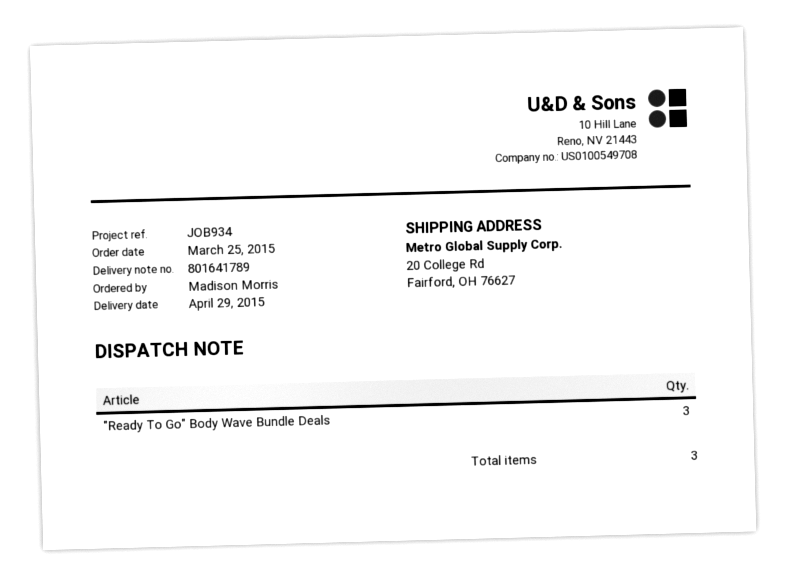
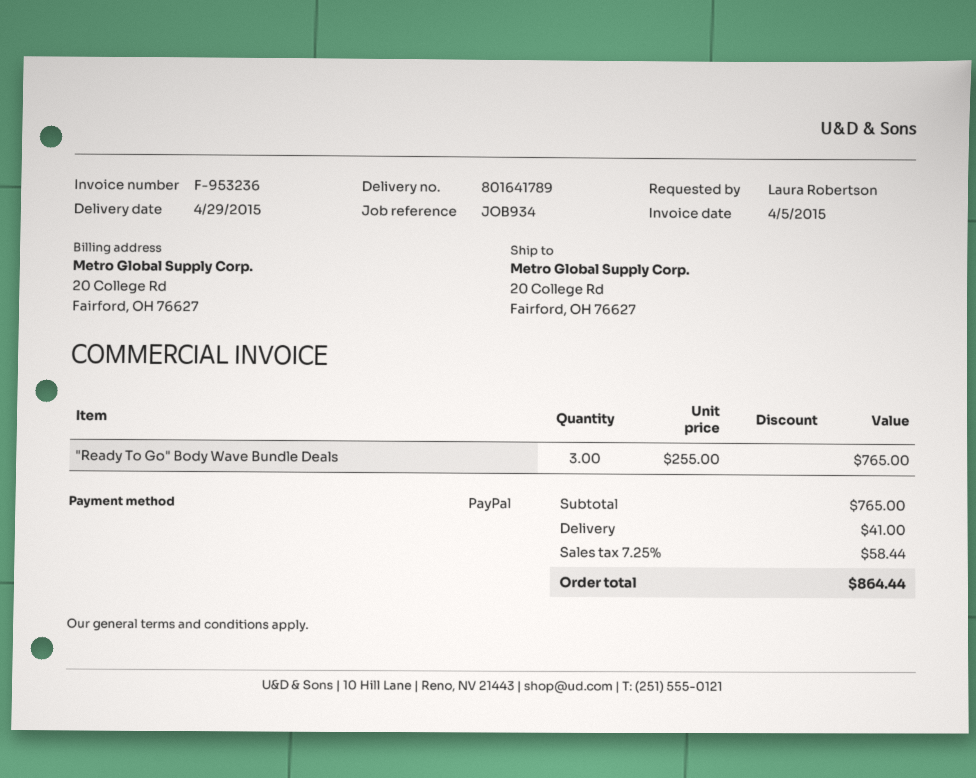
ordered by: Madison Morris -> Laura Robertson

